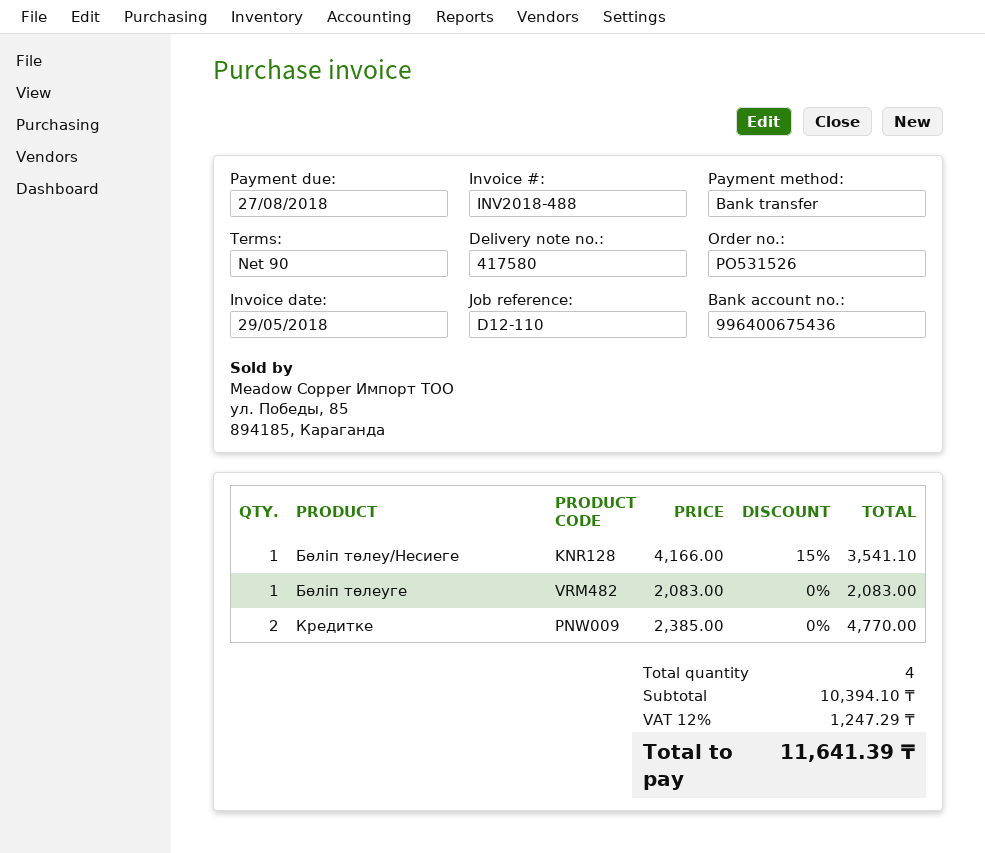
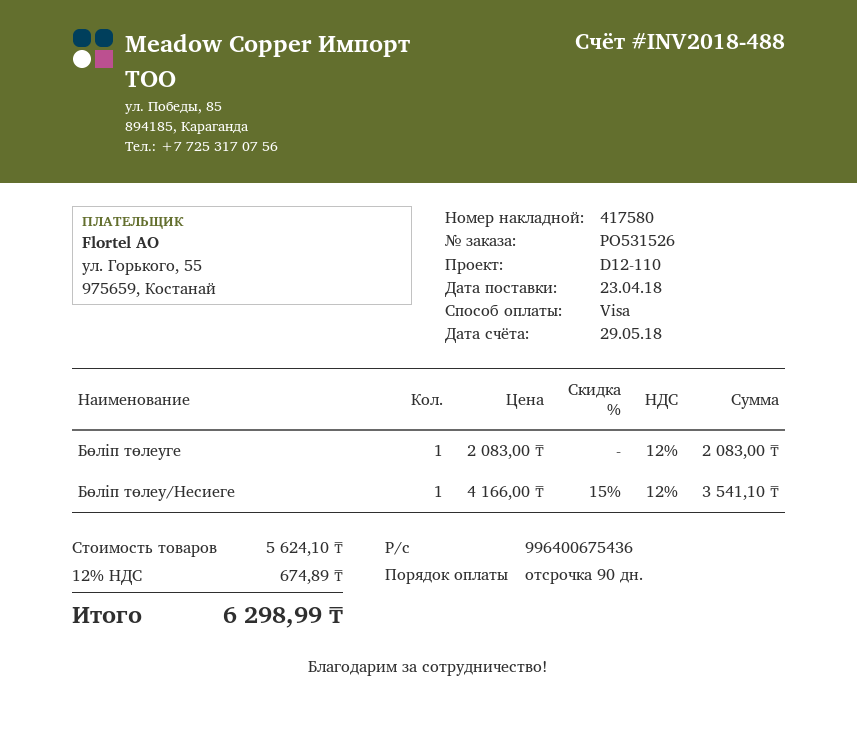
payment method: bank transfer -> Visa
Кредитке: 2 x 2385.00 = 4770.00 -> none
subtotal: 10394.10 -> 5624.10
tax: 12% = 1247.29 -> 12% = 674.89
total: 11641.39 -> 6298.99

